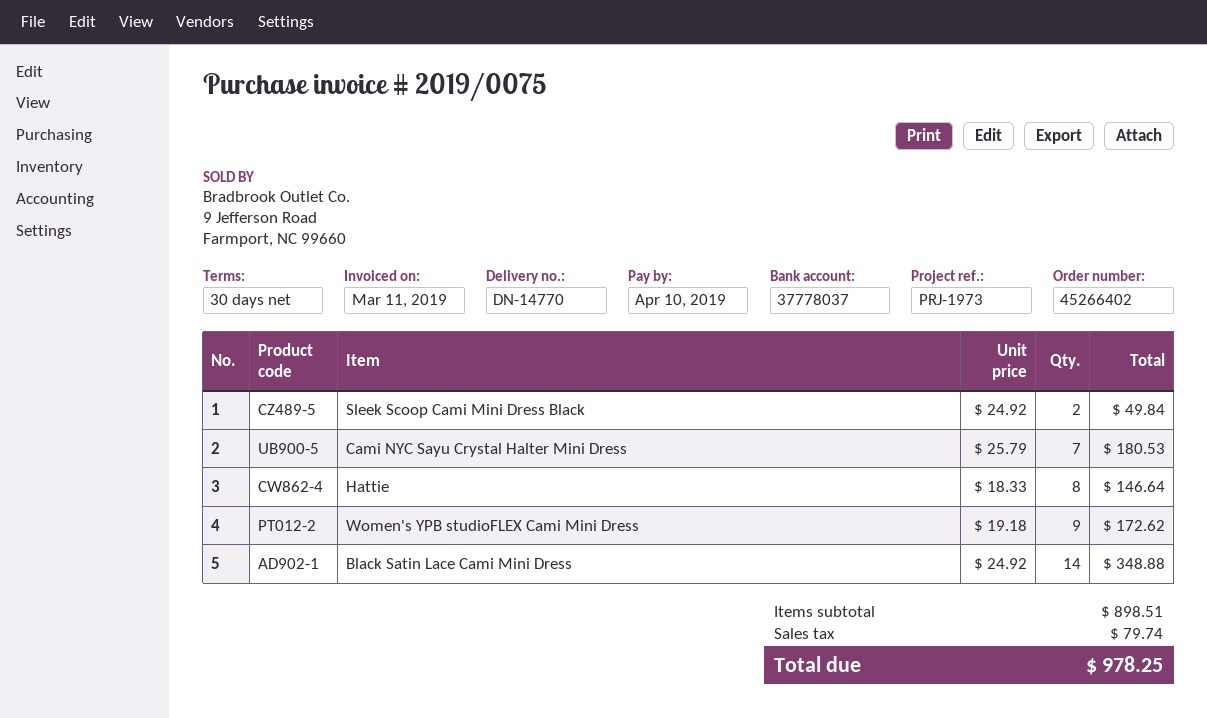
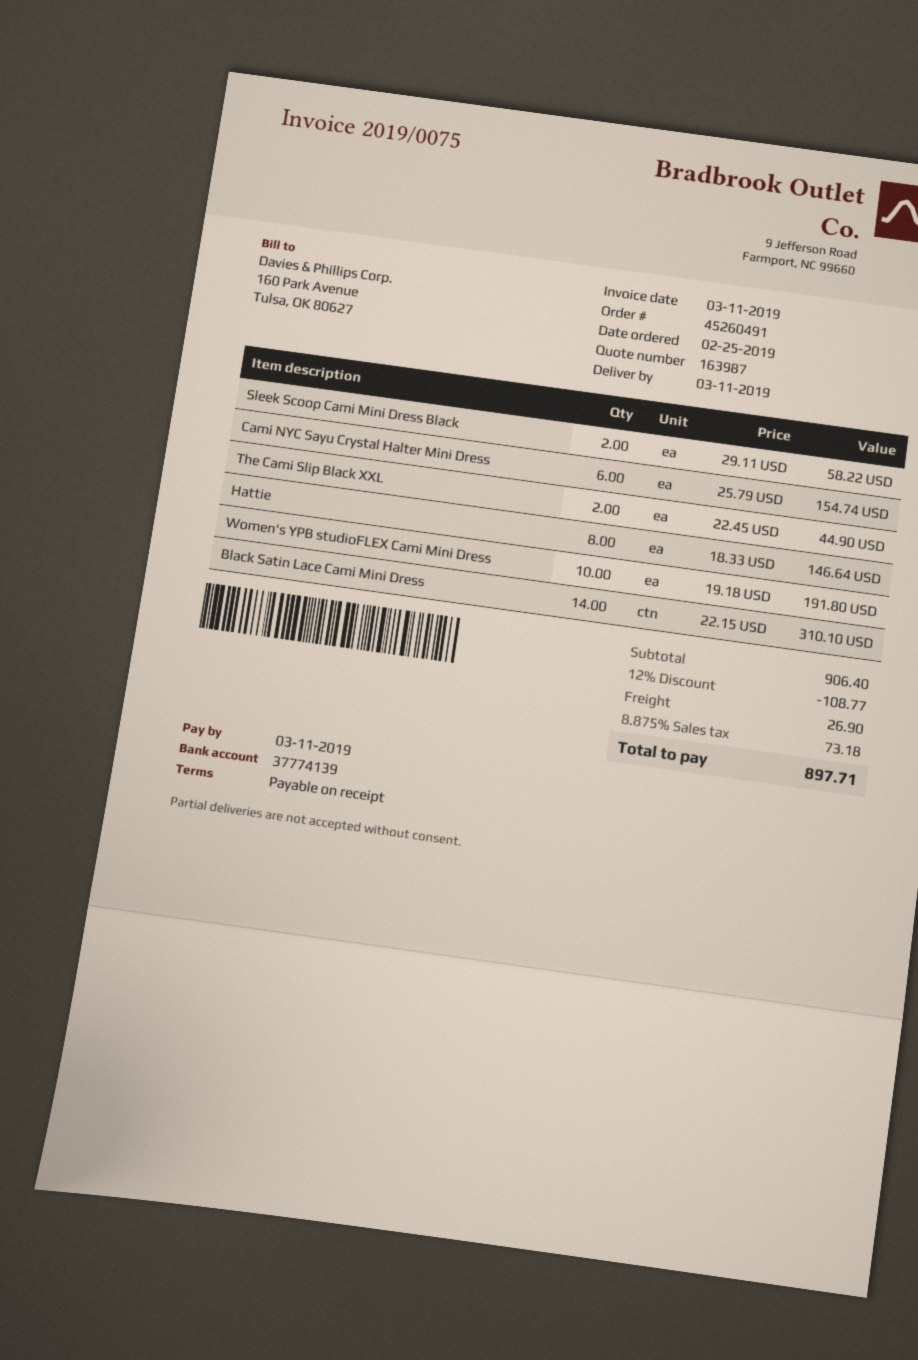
order number: 45266402 -> 45260491
payment terms: 30 days -> on receipt
due date: 2019-04-10 -> 2019-03-11
bank account: 37778037 -> 37774139
Sleek Scoop Cami Mini Dress Black: 2 x 24.92 = 49.84 -> 2 x 29.11 = 58.22
Cami NYC Sayu Crystal Halter Mini Dress: 7 x 25.79 = 180.53 -> 6 x 25.79 = 154.74
Women's YPB studioFLEX Cami Mini Dress: 9 x 19.18 = 172.62 -> 10 x 19.18 = 191.80
Black Satin Lace Cami Mini Dress: 14 x 24.92 = 348.88 -> 14 x 22.15 = 310.10
The Cami Slip Black XXL: none -> 2 x 22.45 = 44.90
subtotal: 898.51 -> 906.40
discount: none -> 12% = 108.77
shipping: none -> 26.90
tax: 79.74 -> 73.18
total: 978.25 -> 897.71

